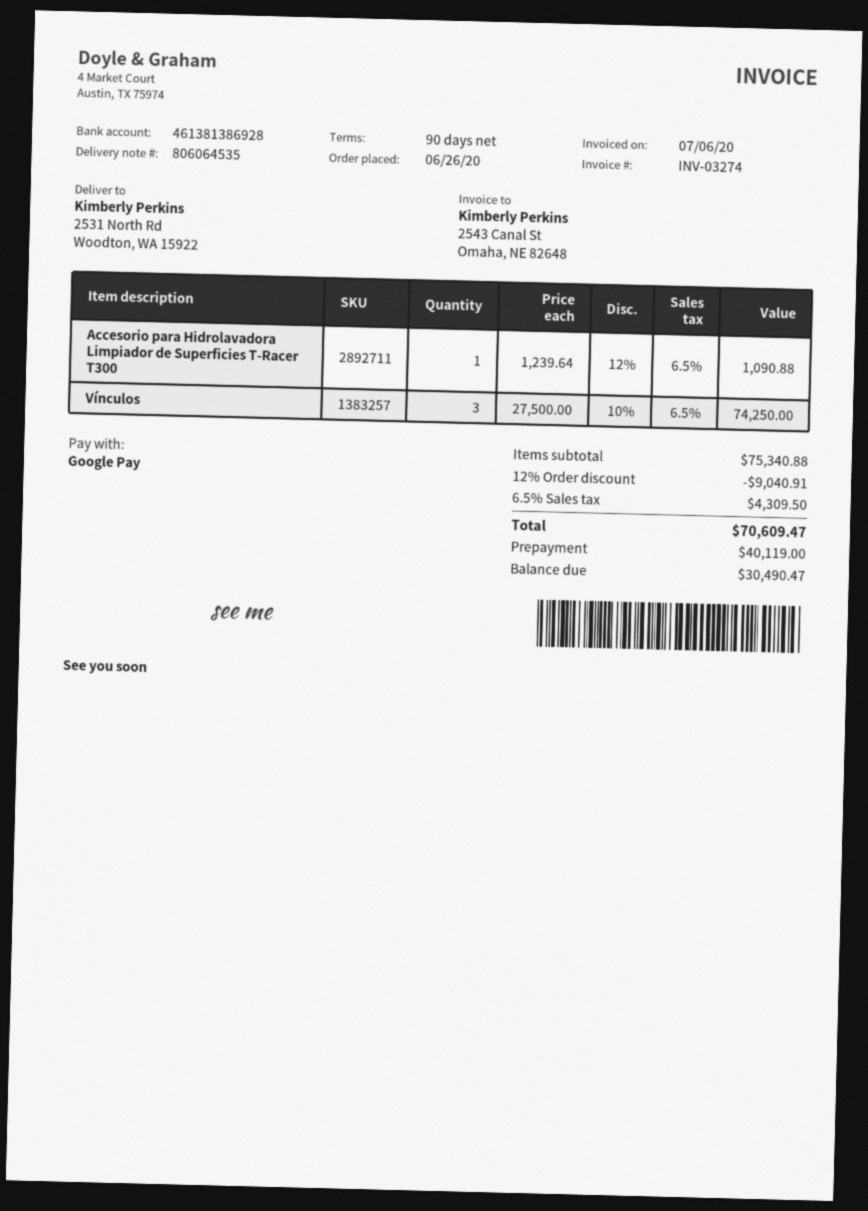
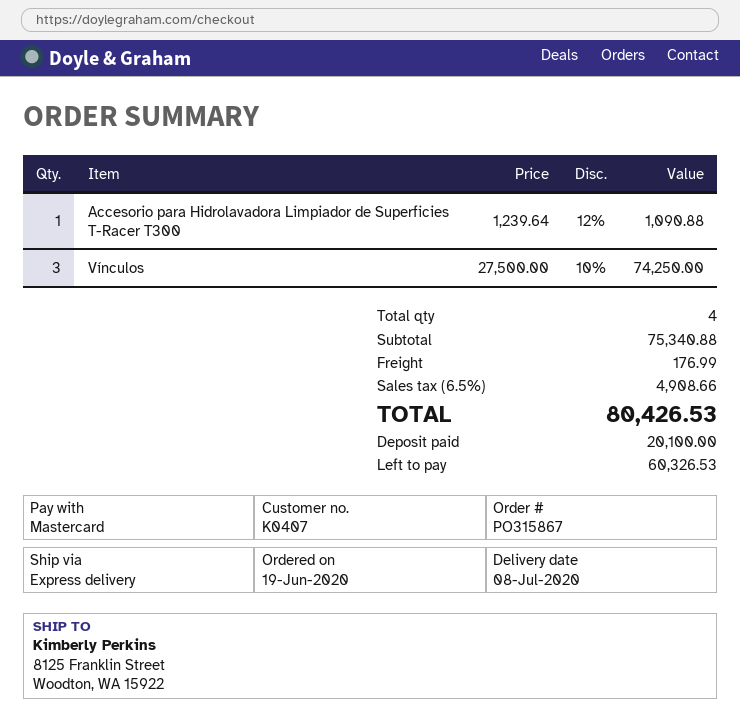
order date: 2020-06-26 -> 2020-06-19
payment method: Google Pay -> Mastercard
ship to: 2531 North Rd, Woodton, WA 15922 -> 8125 Franklin Street, Woodton, WA 15922
discount: 12% = 9040.91 -> none
shipping: none -> 176.99
tax: 6.5% = 4309.50 -> 6.5% = 4908.66
total: 70609.47 -> 80426.53
deposit: 40119.00 -> 20100.00
balance: 30490.47 -> 60326.53

